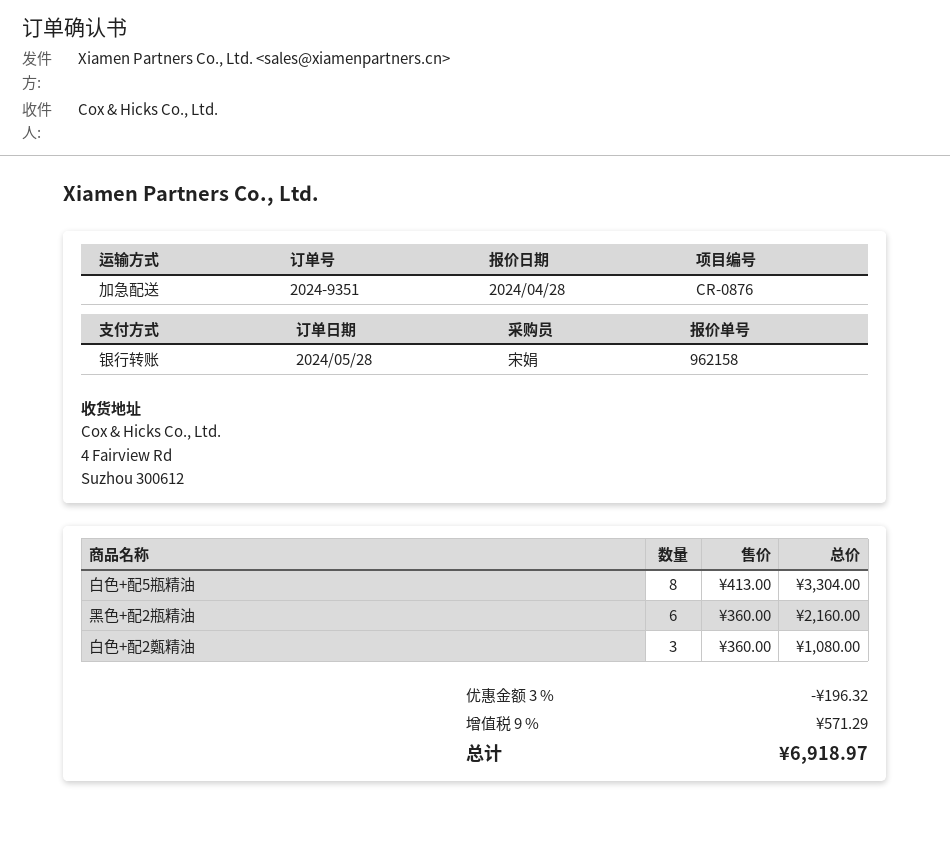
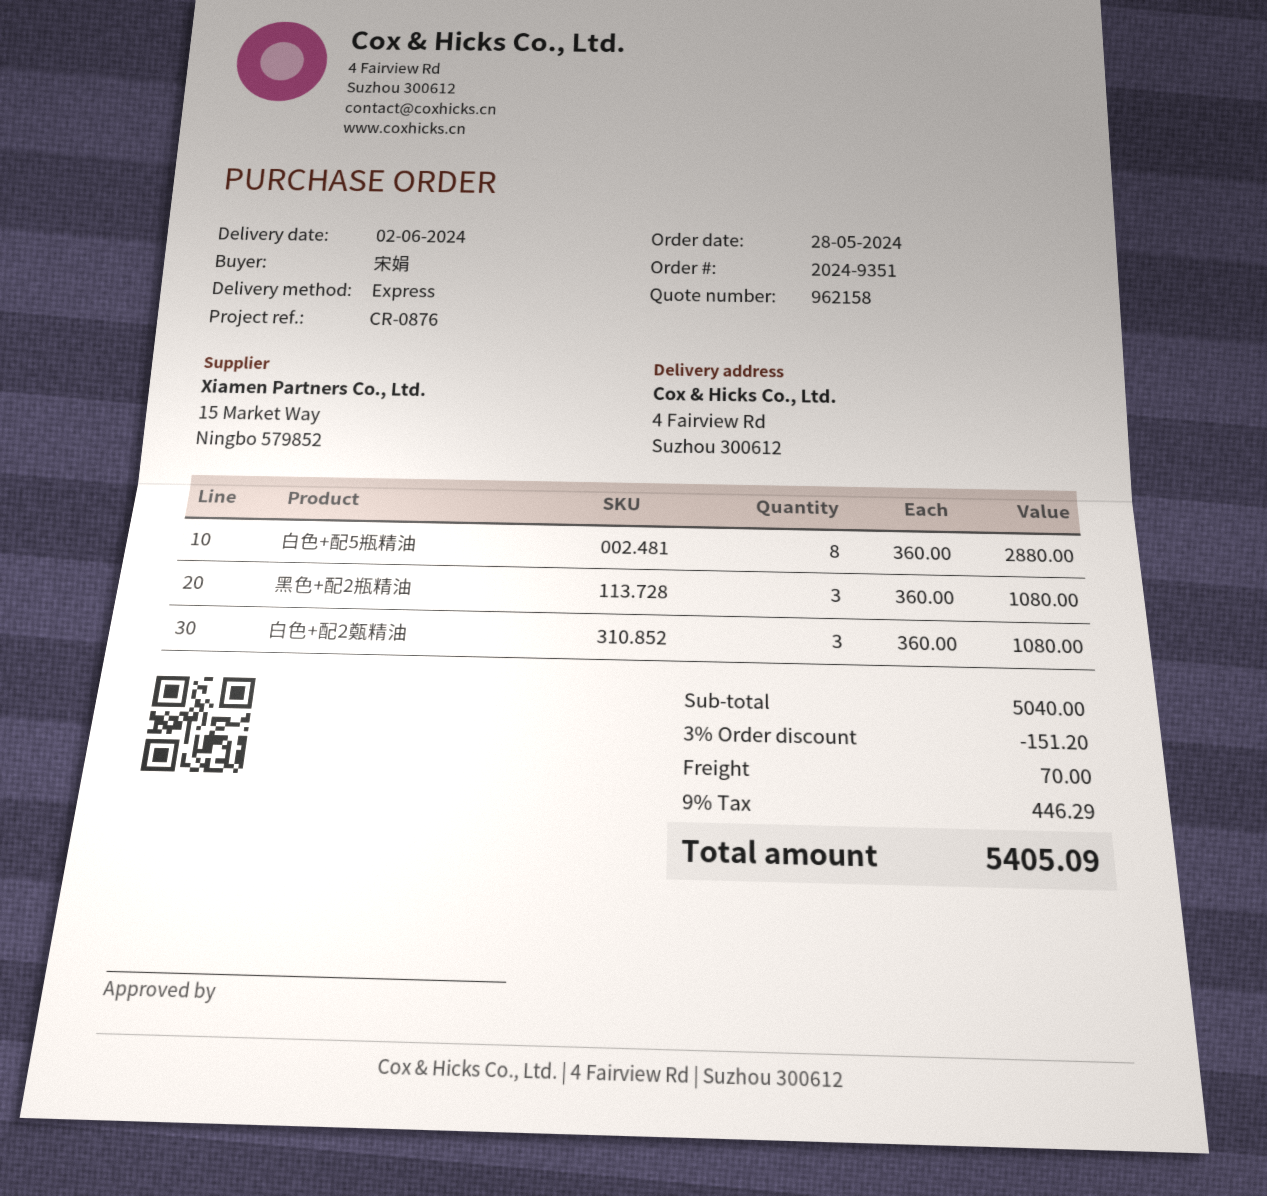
白色+配5瓶精油: 8 x 413.00 = 3304.00 -> 8 x 360.00 = 2880.00
黑色+配2瓶精油: 6 x 360.00 = 2160.00 -> 3 x 360.00 = 1080.00
discount: 3% = 196.32 -> 3% = 151.20
shipping: none -> 70.00
tax: 9% = 571.29 -> 9% = 446.29
total: 6918.97 -> 5405.09

